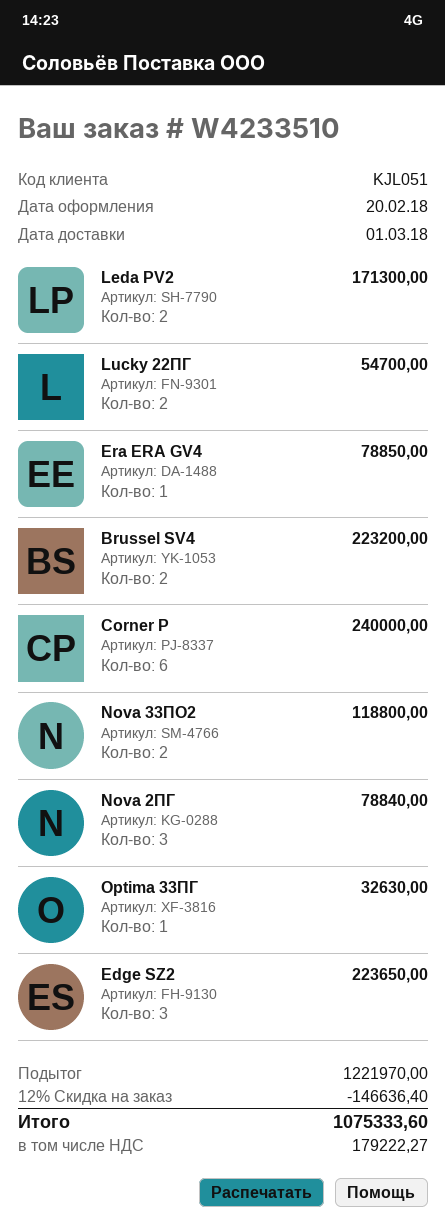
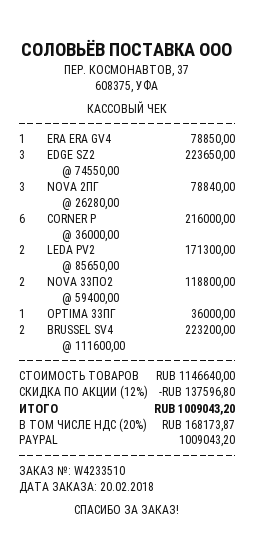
Lucky 22ПГ: 2 for 54700.00 -> none
Corner P: 6 for 240000.00 -> 6 for 216000.00
Optima 33ПГ: 1 for 32630.00 -> 1 for 36000.00
subtotal: 1221970.00 -> 1146640.00
discount: 12% = 146636.40 -> 12% = 137596.80
tax: 179222.27 -> 168173.87
total: 1075333.60 -> 1009043.20

